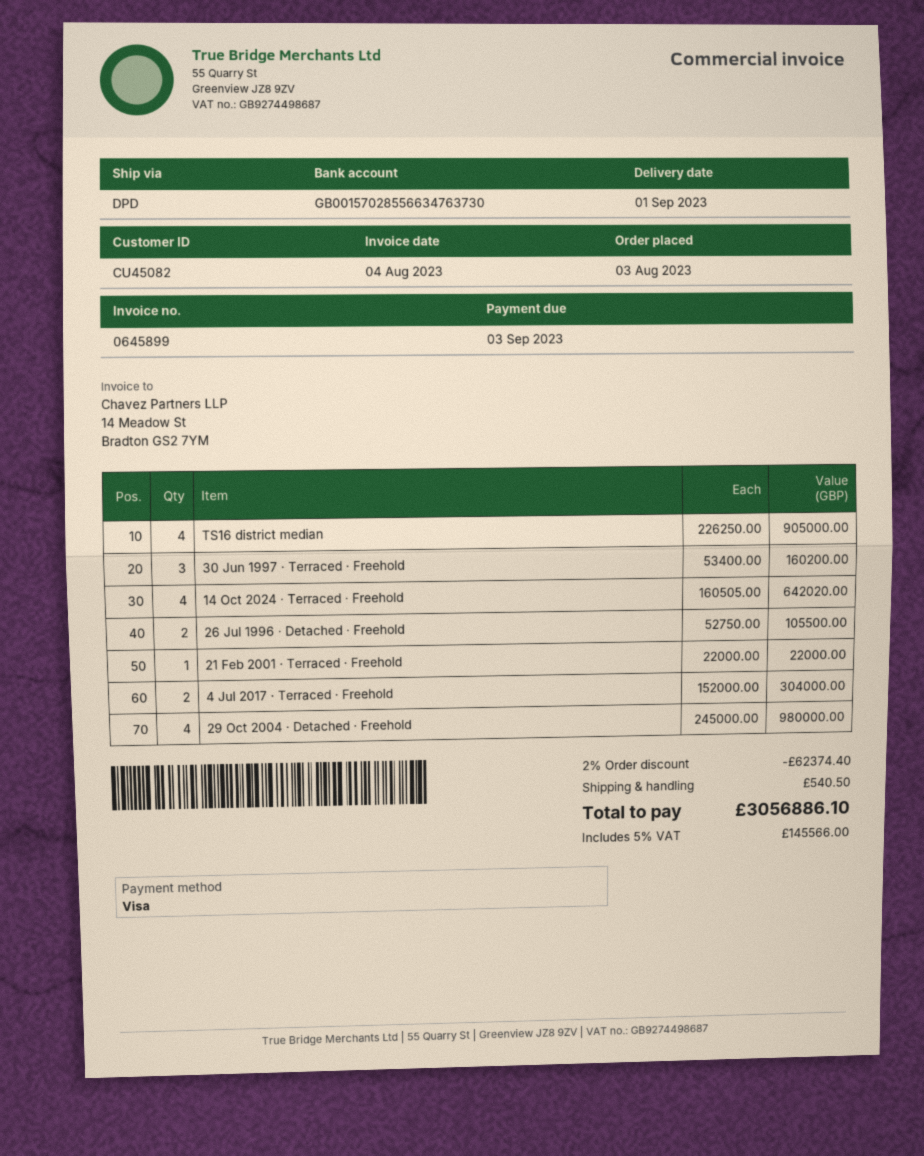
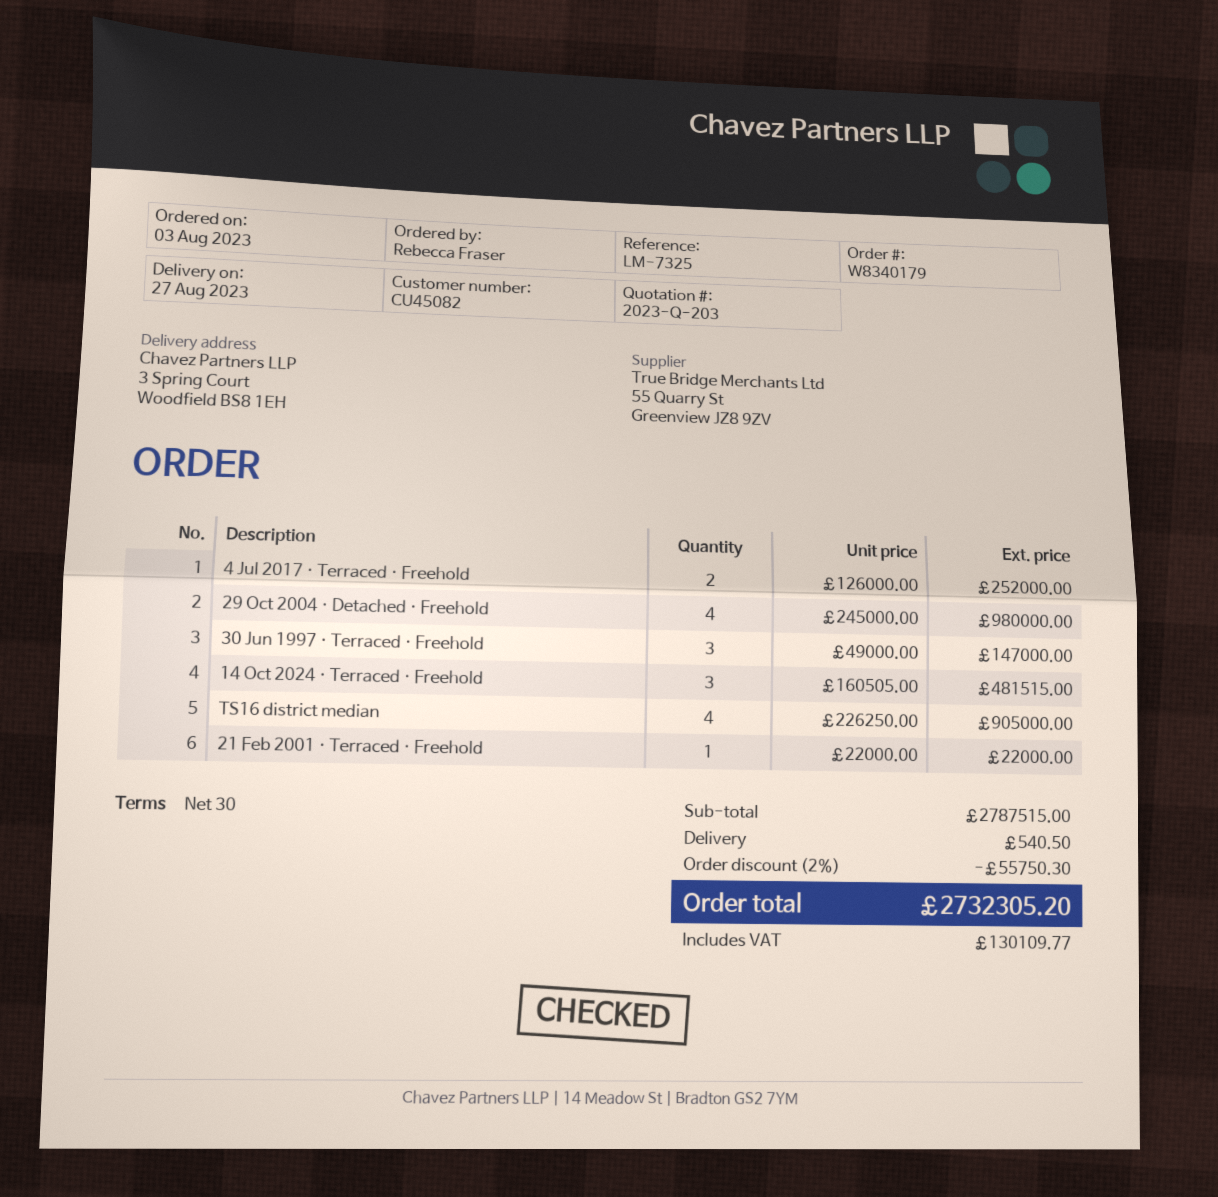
delivery date: 2023-09-01 -> 2023-08-27
30 Jun 1997 · Terraced · Freehold: 3 x 53400.00 = 160200.00 -> 3 x 49000.00 = 147000.00
14 Oct 2024 · Terraced · Freehold: 4 x 160505.00 = 642020.00 -> 3 x 160505.00 = 481515.00
26 Jul 1996 · Detached · Freehold: 2 x 52750.00 = 105500.00 -> none
4 Jul 2017 · Terraced · Freehold: 2 x 152000.00 = 304000.00 -> 2 x 126000.00 = 252000.00
discount: 2% = 62374.40 -> 2% = 55750.30
tax: 145566.00 -> 130109.77
total: 3056886.10 -> 2732305.20

